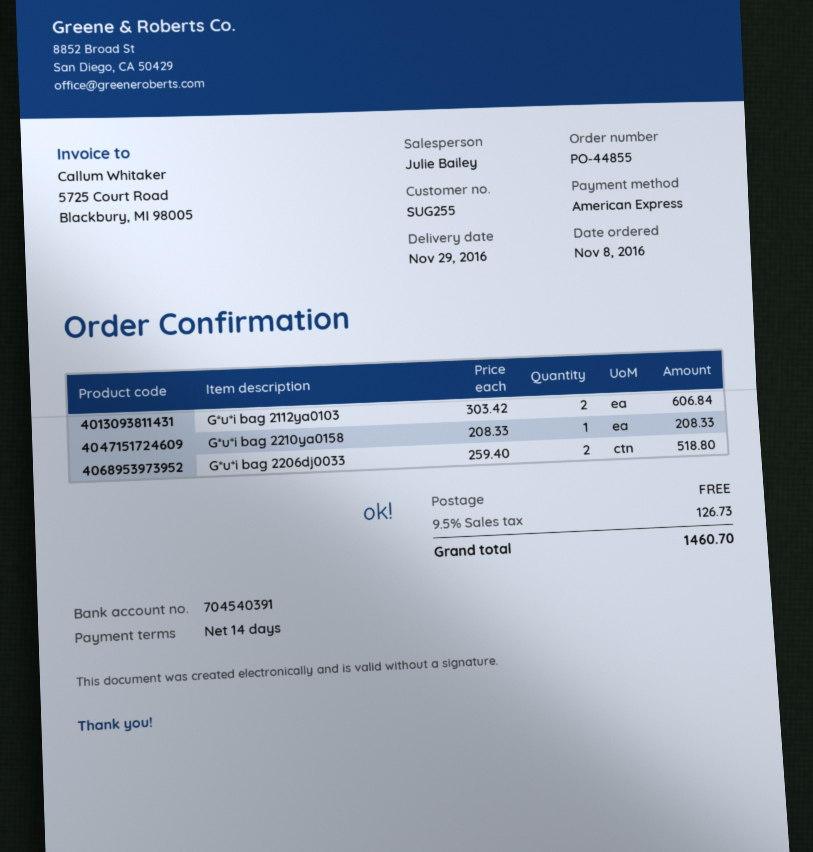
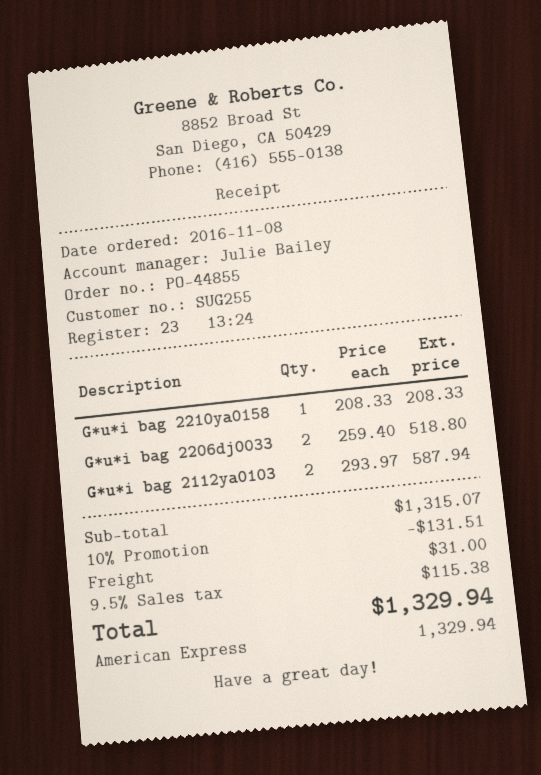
G*u*i bag 2112ya0103: 2 x 303.42 = 606.84 -> 2 x 293.97 = 587.94
discount: none -> 10% = 131.51
shipping: 0.00 -> 31.00
tax: 9.5% = 126.73 -> 9.5% = 115.38
total: 1460.70 -> 1329.94

